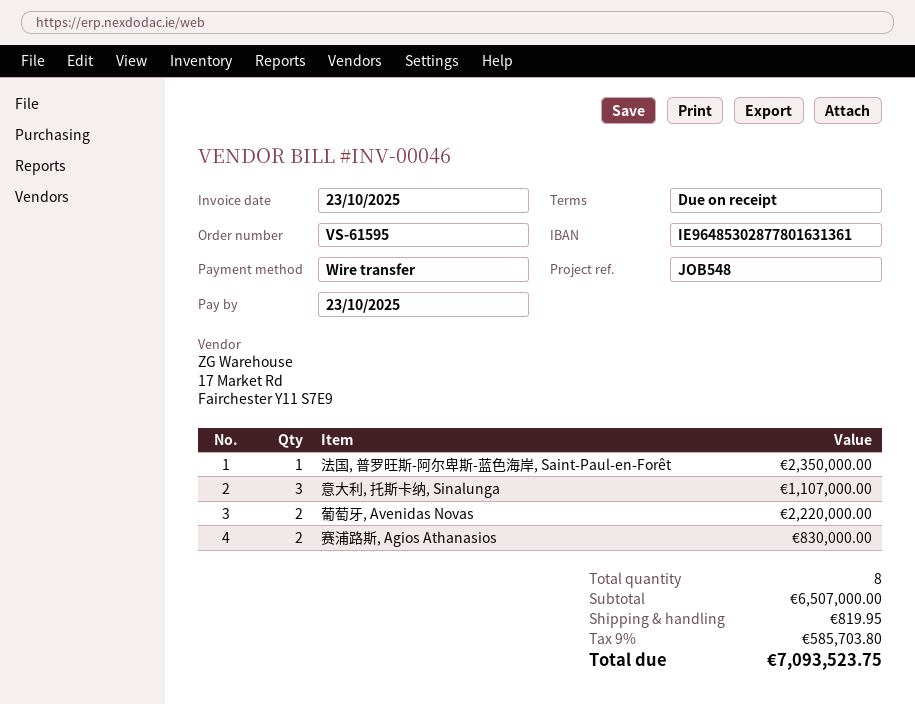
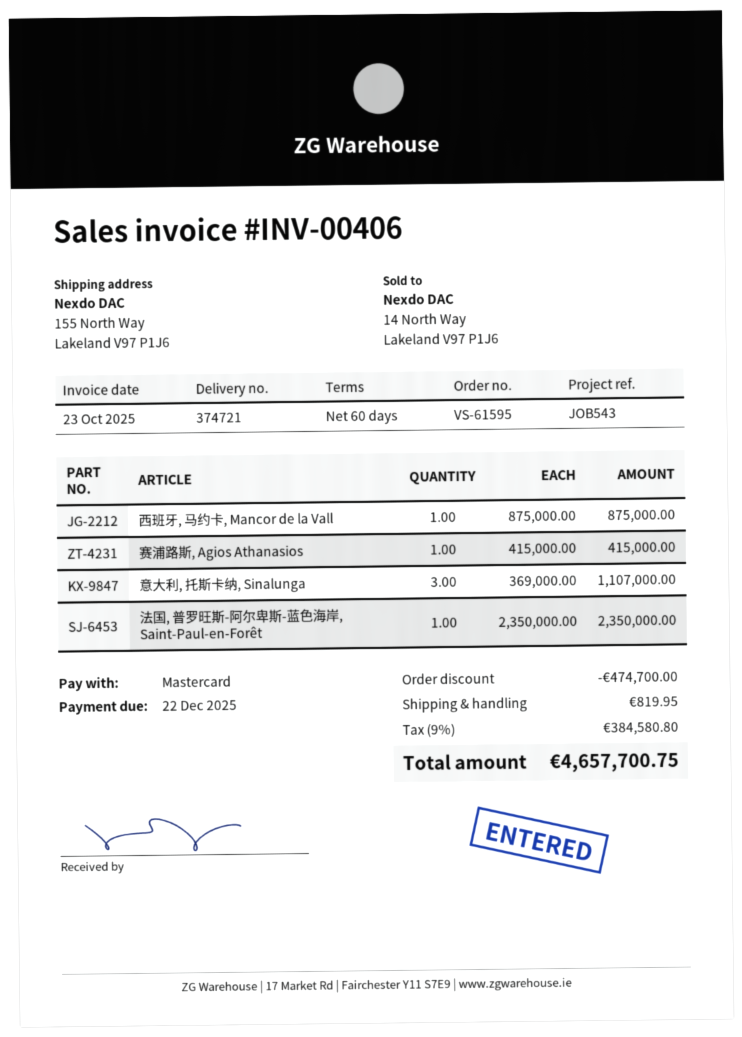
invoice number: INV-00046 -> INV-00406
payment terms: on receipt -> 60 days
due date: 2025-10-23 -> 2025-12-22
reference: JOB548 -> JOB543
payment method: bank transfer -> Mastercard
葡萄牙, Avenidas Novas: 2 for 2220000.00 -> none
赛浦路斯, Agios Athanasios: 2 for 830000.00 -> 1 for 415000.00
西班牙, 马约卡, Mancor de la Vall: none -> 1 for 875000.00
discount: none -> 474700.00
tax: 9% = 585703.80 -> 9% = 384580.80
total: 7093523.75 -> 4657700.75

